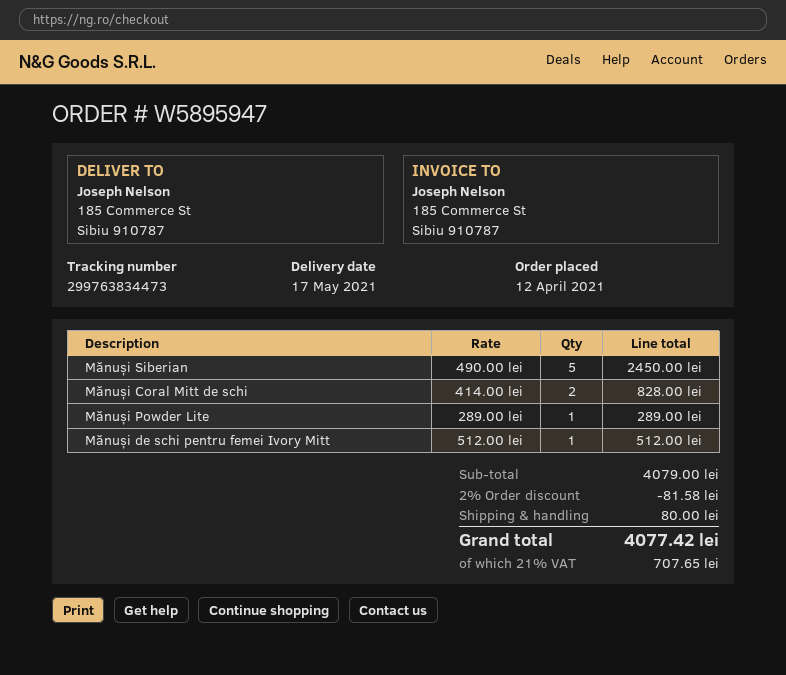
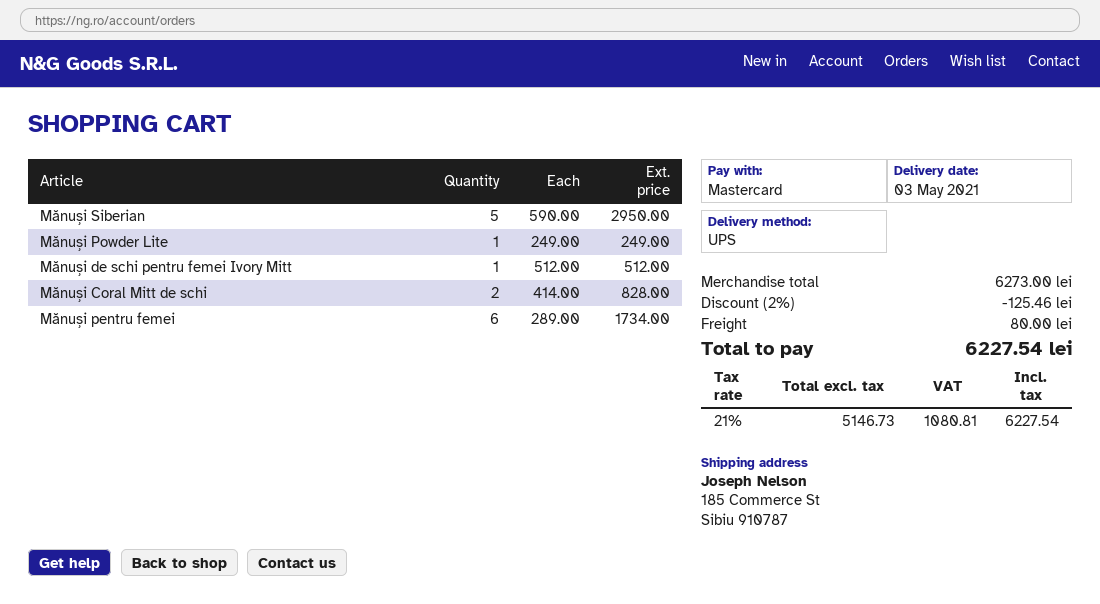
delivery date: 2021-05-17 -> 2021-05-03
Mănuși Siberian: 5 x 490.00 = 2450.00 -> 5 x 590.00 = 2950.00
Mănuși Powder Lite: 1 x 289.00 = 289.00 -> 1 x 249.00 = 249.00
Mănuși pentru femei: none -> 6 x 289.00 = 1734.00
subtotal: 4079.00 -> 6273.00
discount: 2% = 81.58 -> 2% = 125.46
tax: 21% = 707.65 -> 21% = 1080.81
total: 4077.42 -> 6227.54

